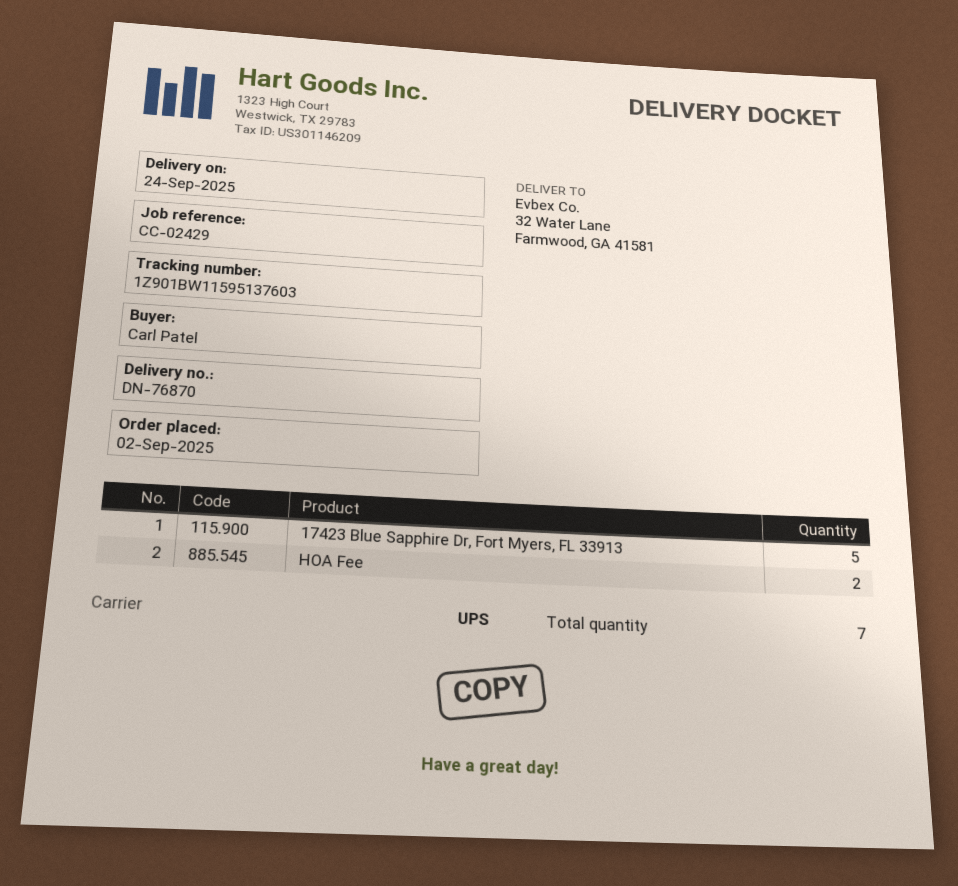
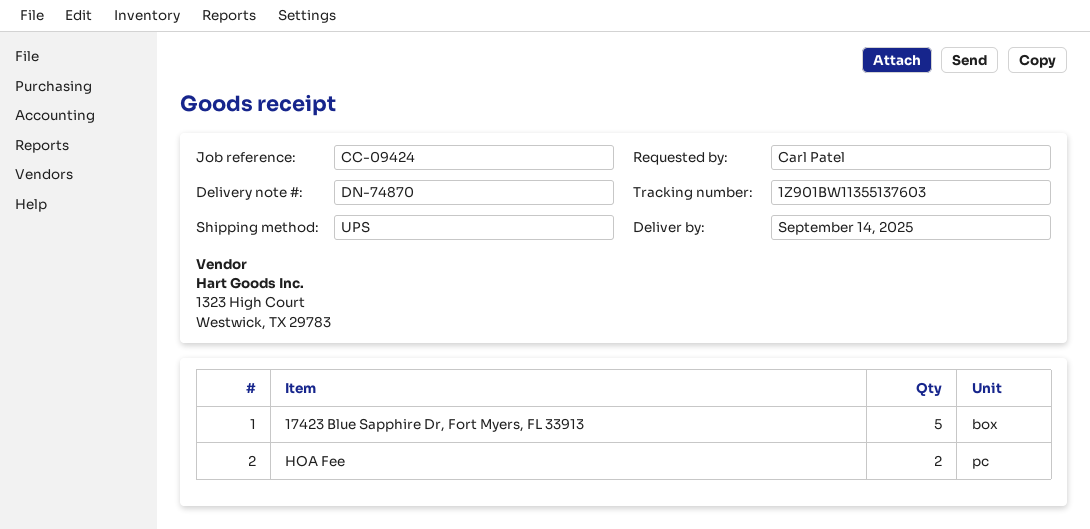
delivery note number: DN-76870 -> DN-74870
delivery date: 2025-09-24 -> 2025-09-14
reference: CC-02429 -> CC-09424
tracking number: 1Z901BW11595137603 -> 1Z901BW11355137603

